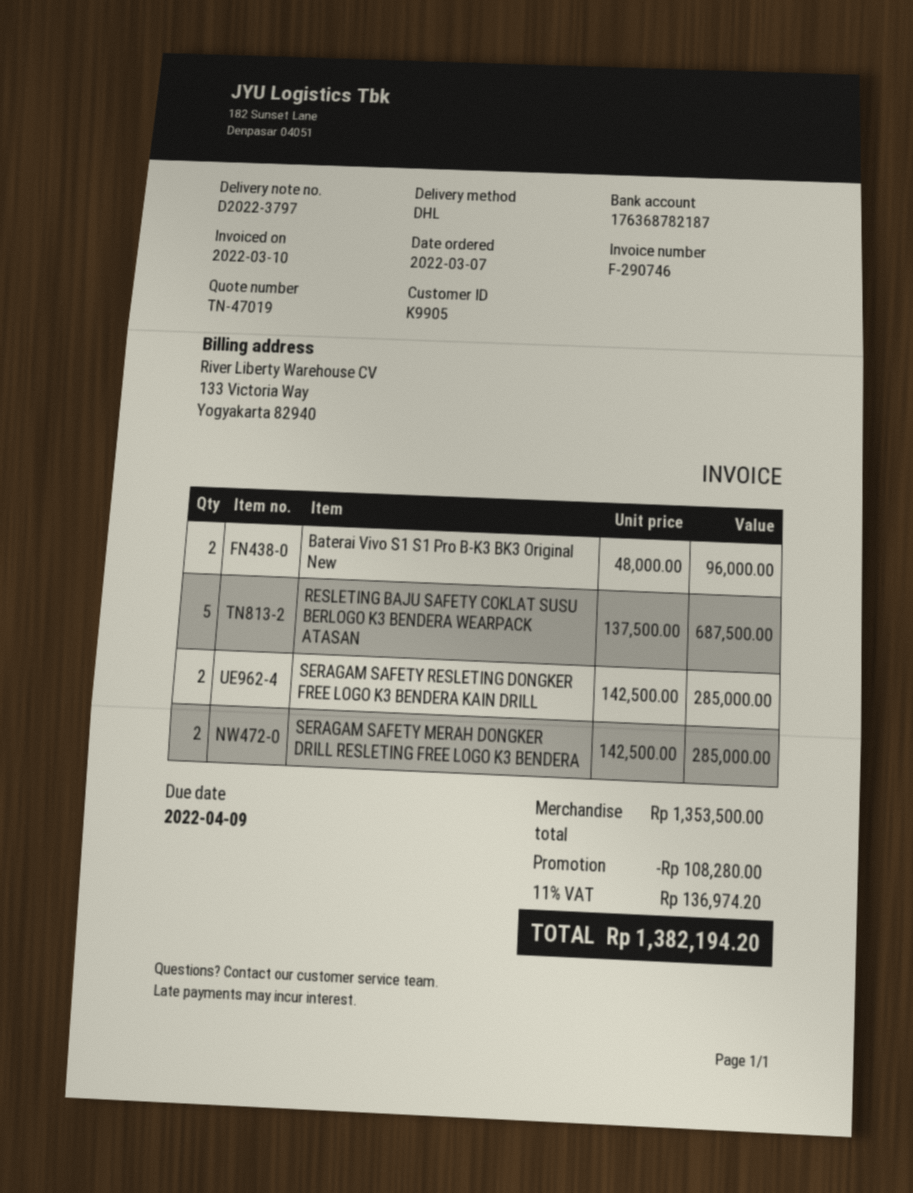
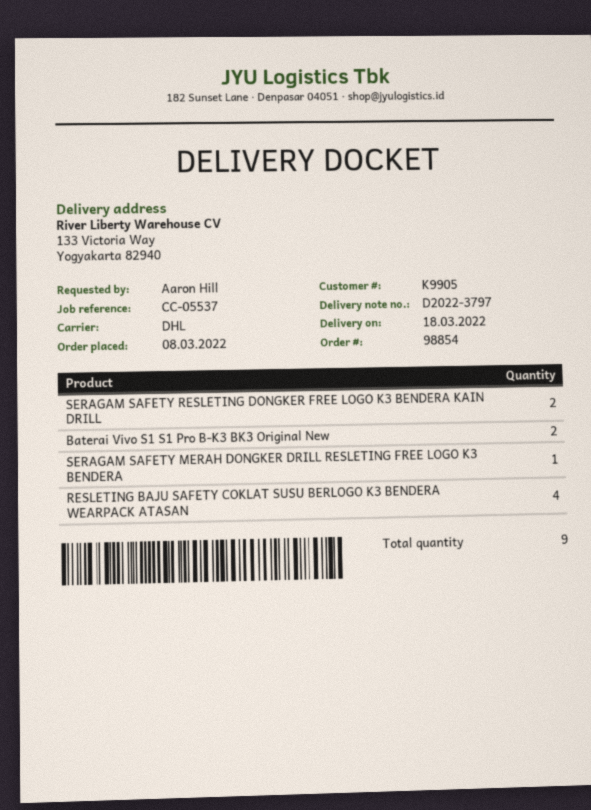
order date: 2022-03-07 -> 2022-03-08
RESLETING BAJU SAFETY COKLAT SUSU BERLOGO K3 BENDERA WEARPACK ATASAN: 5 -> 4
SERAGAM SAFETY MERAH DONGKER DRILL RESLETING FREE LOGO K3 BENDERA: 2 -> 1

